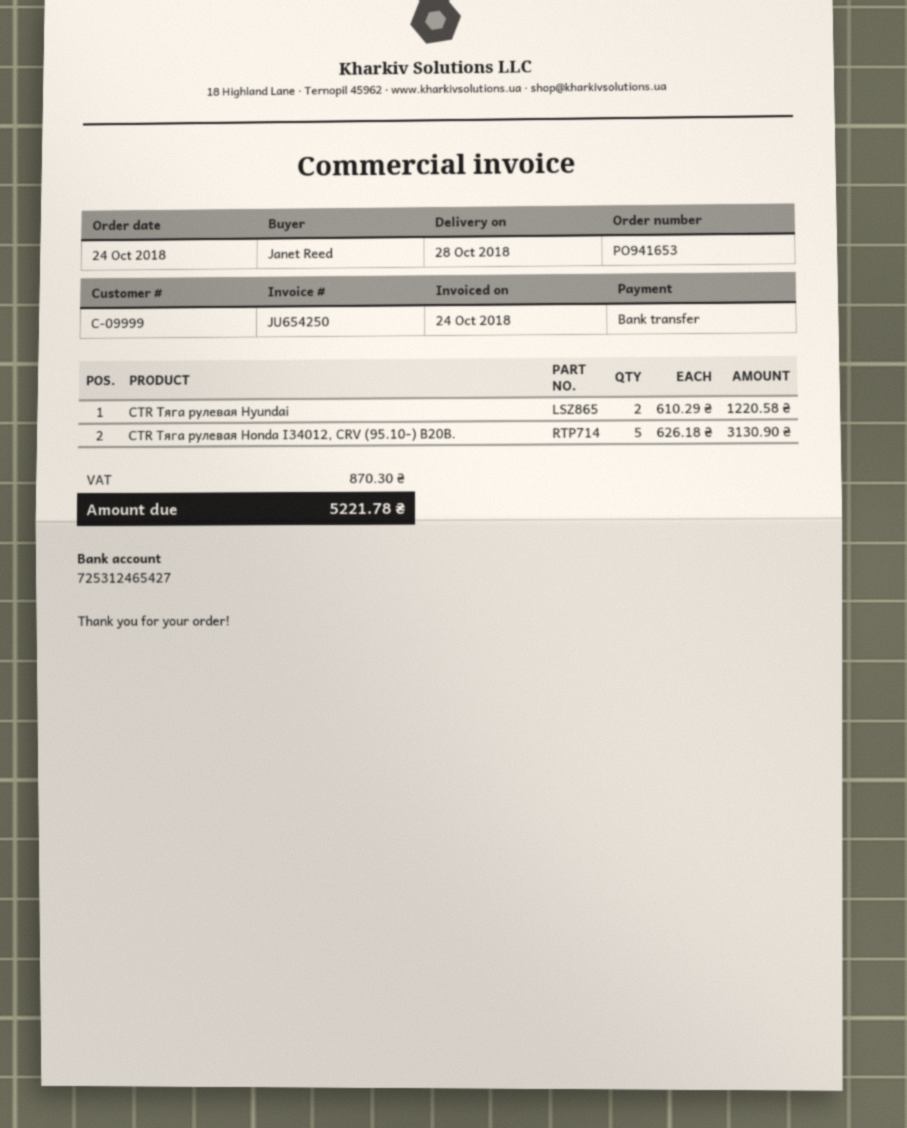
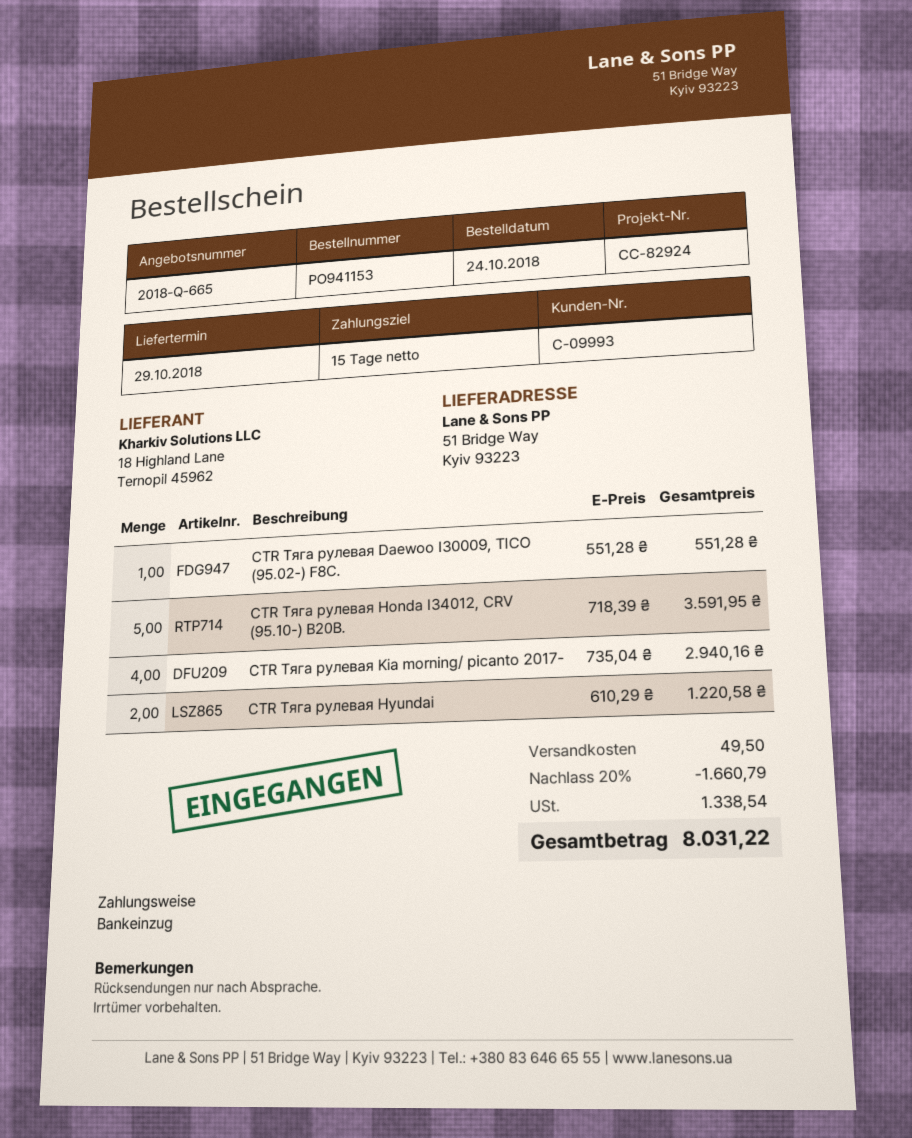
order number: PO941653 -> PO941153
delivery date: 2018-10-28 -> 2018-10-29
customer number: C-09999 -> C-09993
payment method: bank transfer -> direct debit
CTR Тяга рулевая Honda I34012, CRV (95.10-) B20B.: 5 x 626.18 = 3130.90 -> 5 x 718.39 = 3591.95
CTR Тяга рулевая Daewoo I30009, TICO (95.02-) F8C.: none -> 1 x 551.28 = 551.28
CTR Тяга рулевая Kia morning/ picanto 2017-: none -> 4 x 735.04 = 2940.16
discount: none -> 20% = 1660.79
shipping: none -> 49.50
tax: 870.30 -> 1338.54
total: 5221.78 -> 8031.22

